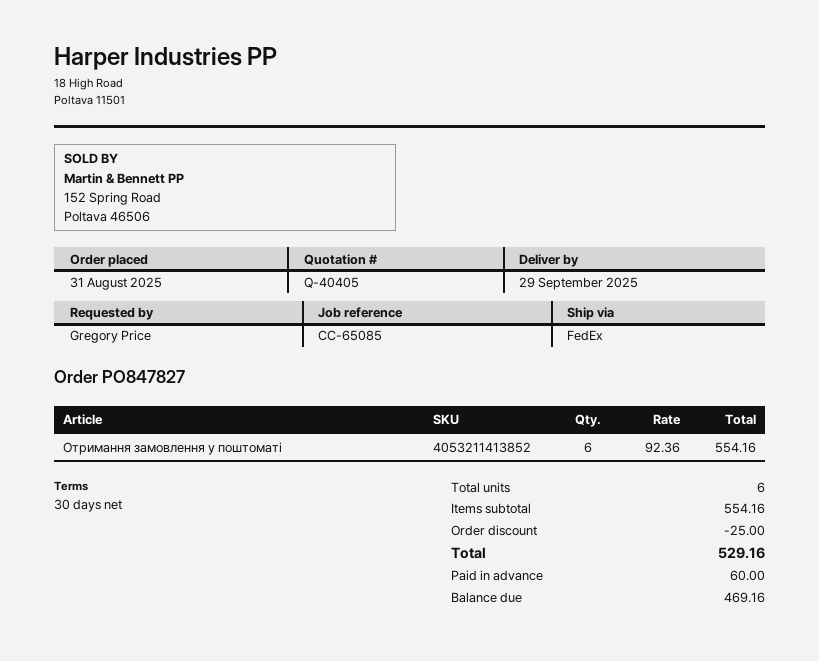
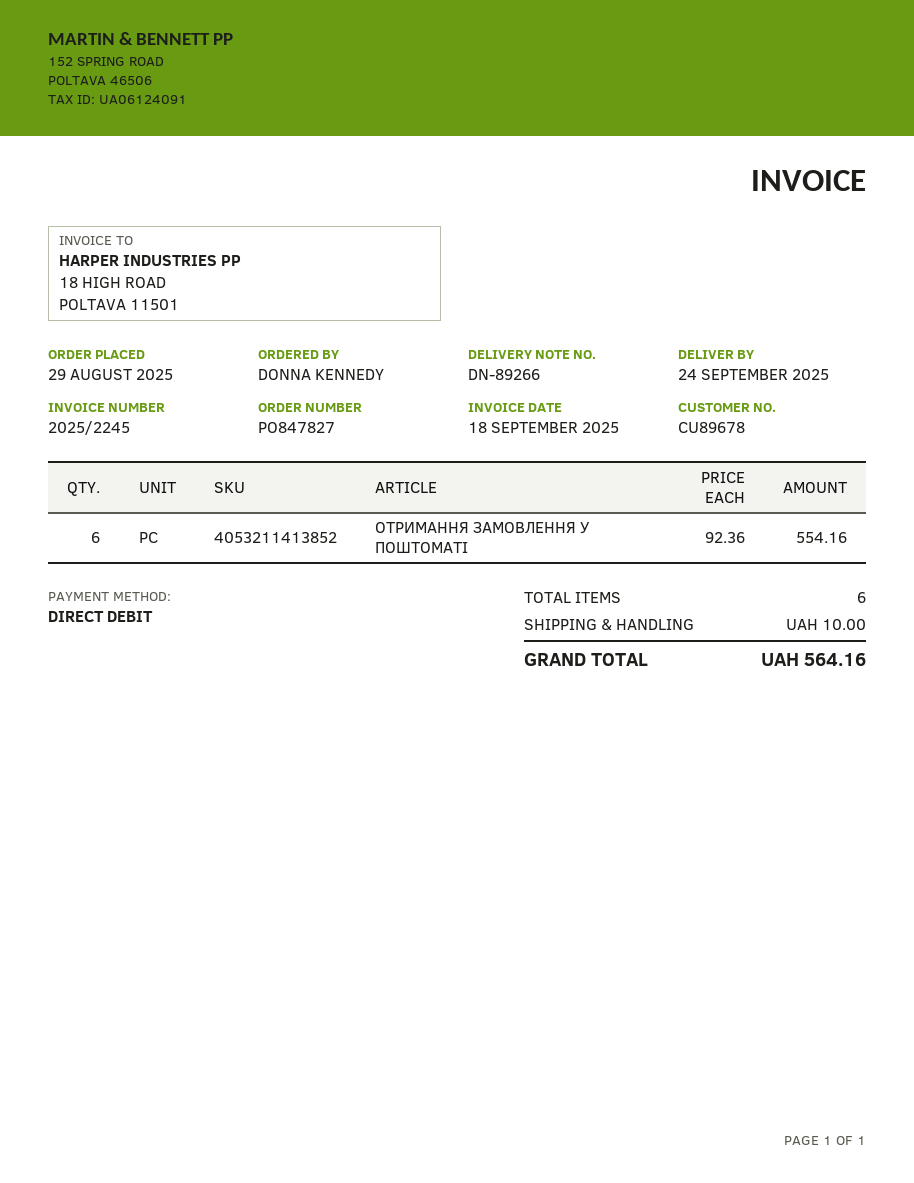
order date: 2025-08-31 -> 2025-08-29
delivery date: 2025-09-29 -> 2025-09-24
ordered by: Gregory Price -> DONNA KENNEDY
discount: 25.00 -> none
shipping: none -> 10.00
total: 529.16 -> 564.16

